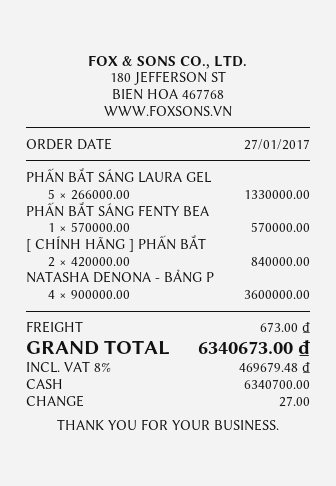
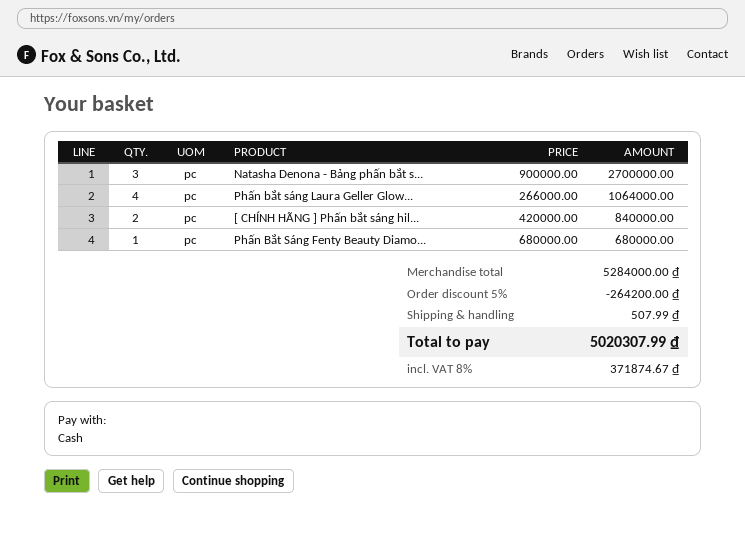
PHẤN BẮT SÁNG LAURA GEL: 5 x 266000.00 = 1330000.00 -> 4 x 266000.00 = 1064000.00
PHẤN BẮT SÁNG FENTY BEA: 1 x 570000.00 = 570000.00 -> 1 x 680000.00 = 680000.00
NATASHA DENONA - BẢNG P: 4 x 900000.00 = 3600000.00 -> 3 x 900000.00 = 2700000.00
discount: none -> 5% = 264200.00
shipping: 673.00 -> 507.99
tax: 8% = 469679.48 -> 8% = 371874.67
total: 6340673.00 -> 5020307.99

